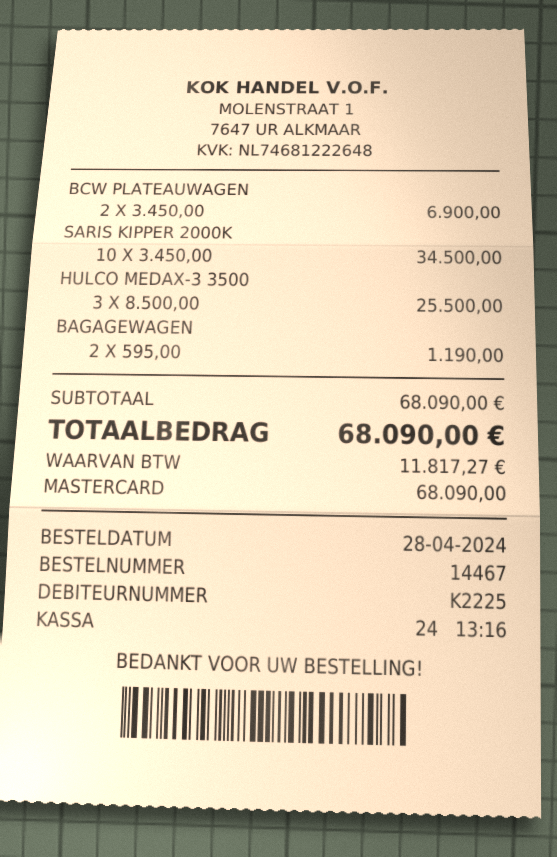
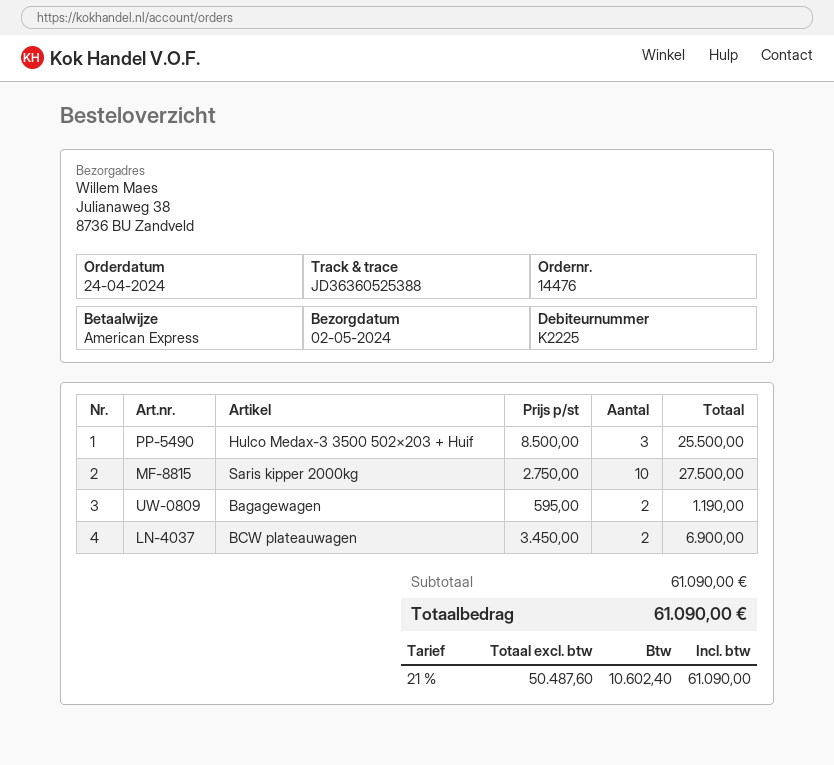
order number: 14467 -> 14476
order date: 2024-04-28 -> 2024-04-24
payment method: Mastercard -> American Express
SARIS KIPPER 2000K: 10 x 3450.00 = 34500.00 -> 10 x 2750.00 = 27500.00
subtotal: 68090.00 -> 61090.00
tax: 11817.27 -> 10602.40
total: 68090.00 -> 61090.00

